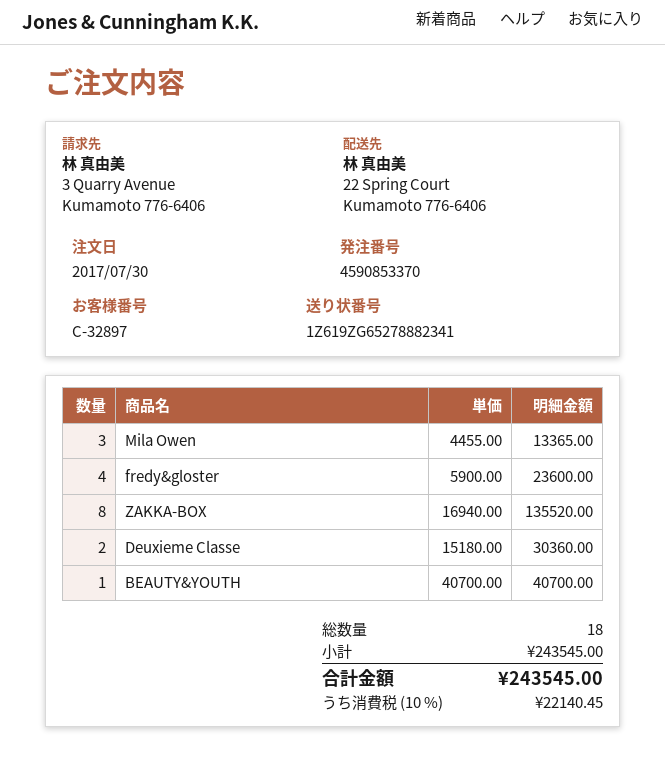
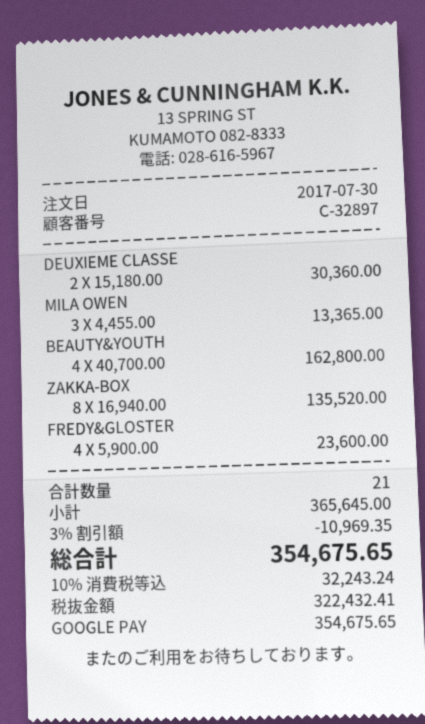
BEAUTY&YOUTH: 1 x 40700.00 = 40700.00 -> 4 x 40700.00 = 162800.00
total quantity: 18 -> 21
subtotal: 243545.00 -> 365645.00
discount: none -> 3% = 10969.35
tax: 10% = 22140.45 -> 10% = 32243.24
total: 243545.00 -> 354675.65

